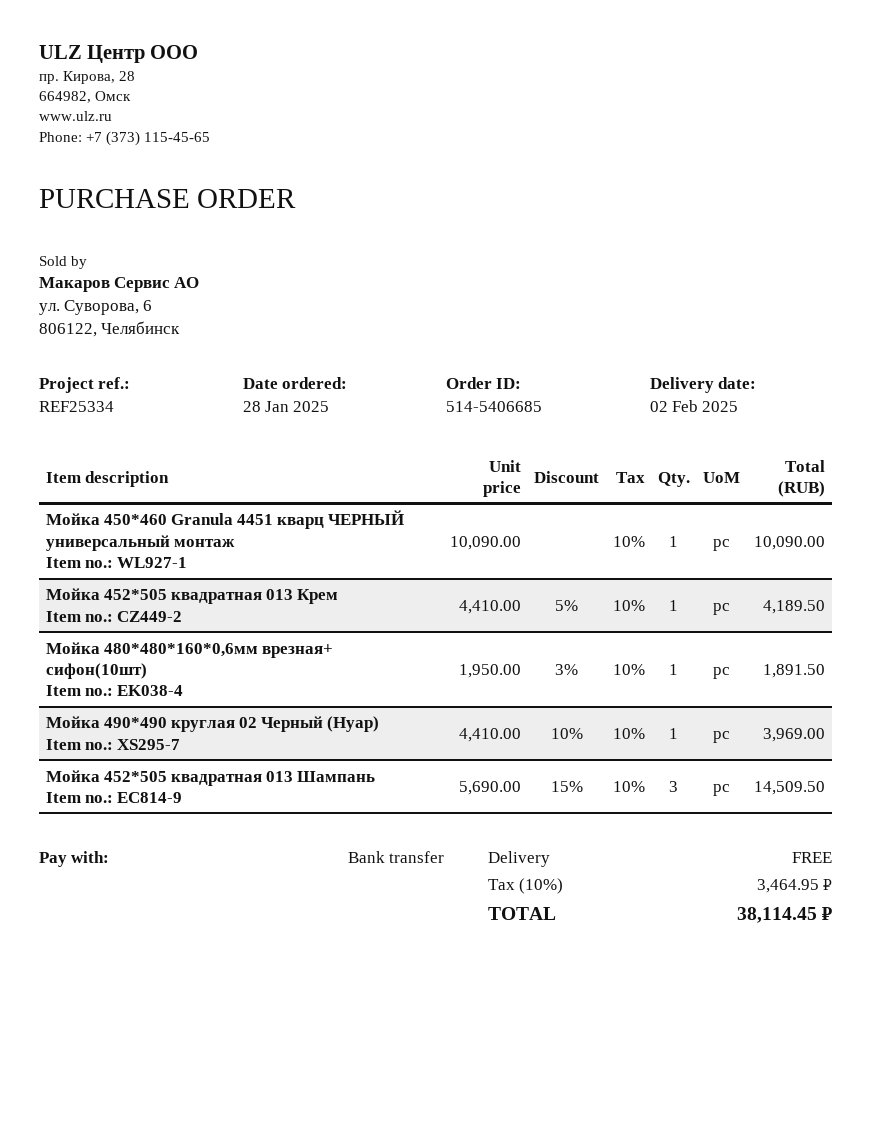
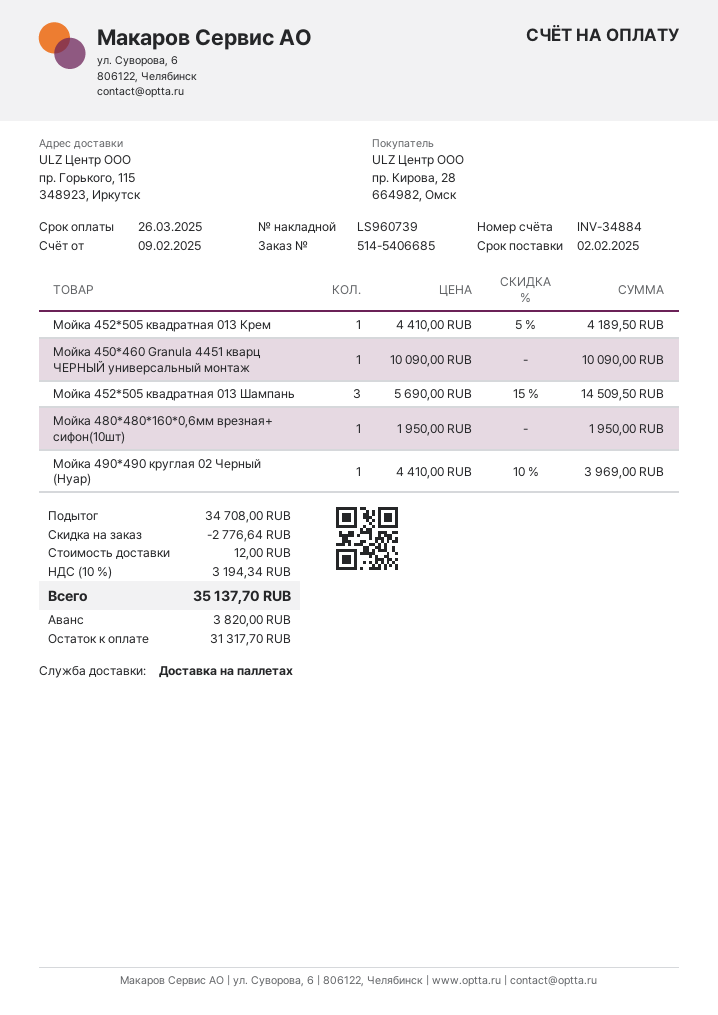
Мойка 480*480*160*0,6мм врезная+ сифон(10шт): 1 x 1950.00 - 3% = 1891.50 -> 1 x 1950.00 = 1950.00
discount: none -> 2776.64
shipping: 0.00 -> 12.00
tax: 10% = 3464.95 -> 10% = 3194.34
total: 38114.45 -> 35137.70

